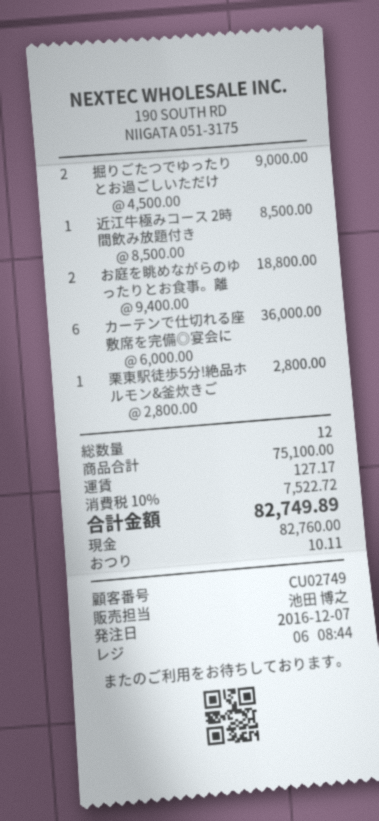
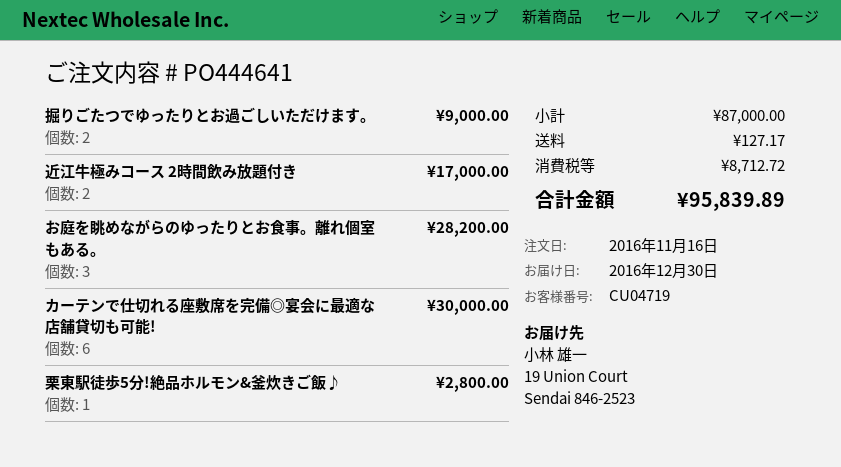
order date: 2016-12-07 -> 2016-11-16
customer number: CU02749 -> CU04719
近江牛極みコース 2時間飲み放題付き: 1 for 8500.00 -> 2 for 17000.00
お庭を眺めながらのゆったりとお食事。離: 2 for 18800.00 -> 3 for 28200.00
カーテンで仕切れる座敷席を完備◎宴会に: 6 for 36000.00 -> 6 for 30000.00
subtotal: 75100.00 -> 87000.00
tax: 7522.72 -> 8712.72
total: 82749.89 -> 95839.89

